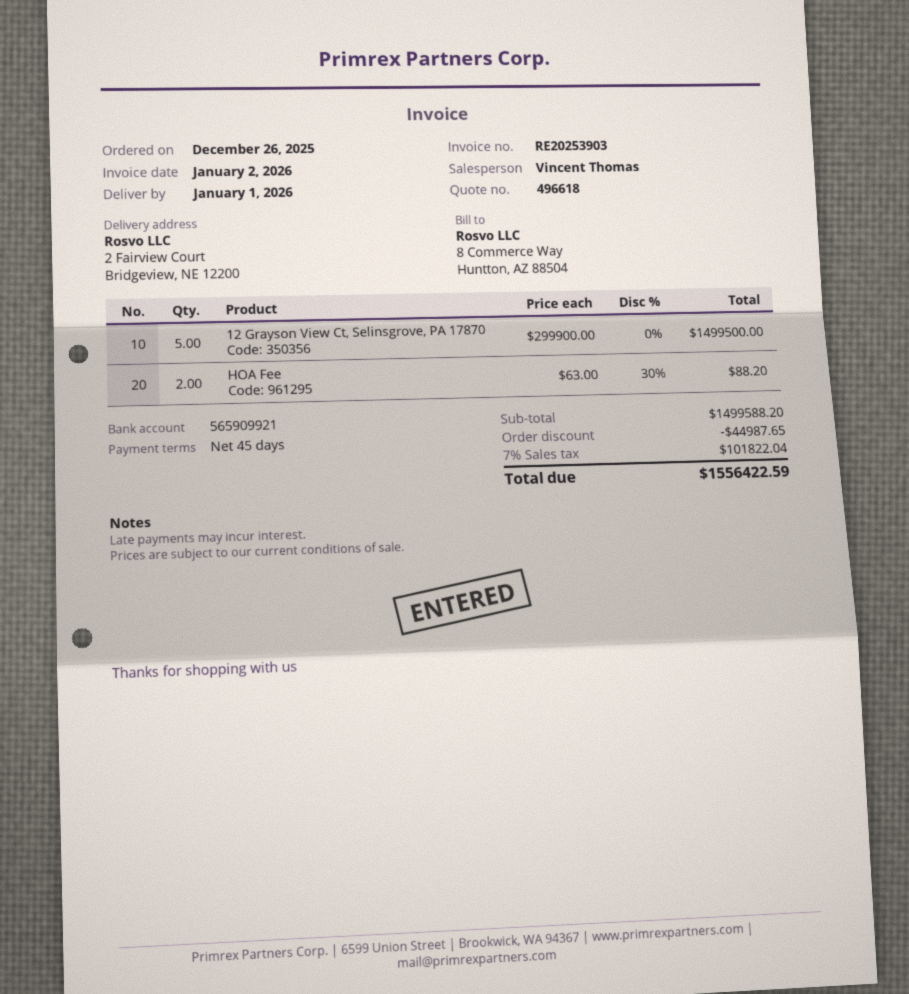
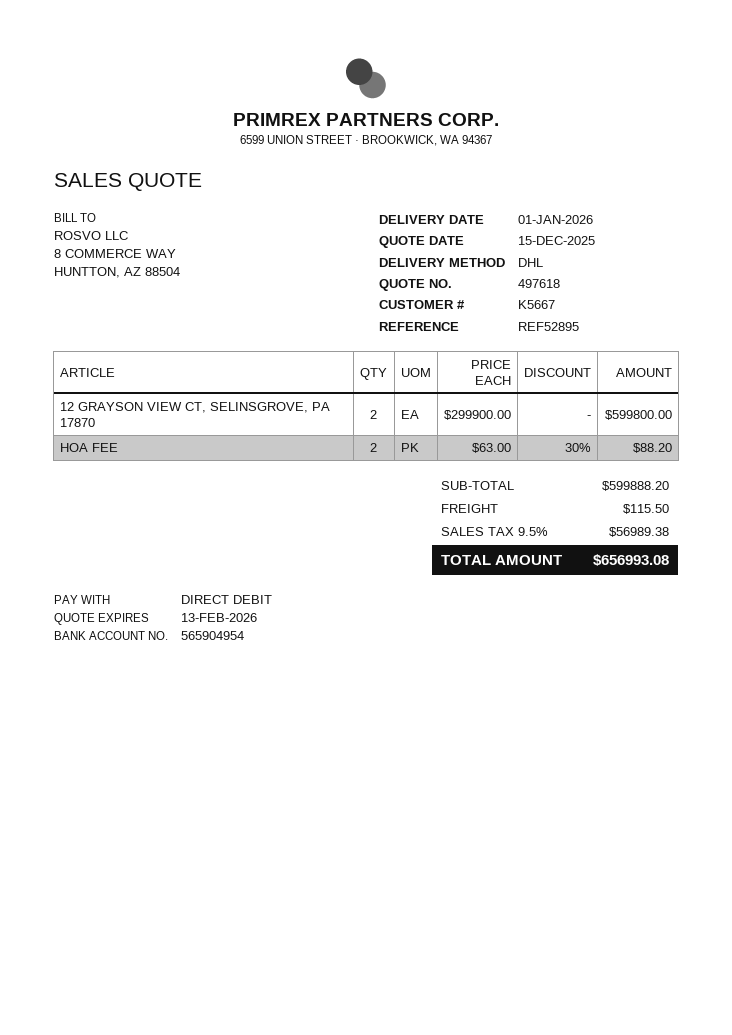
quote number: 496618 -> 497618
bank account: 565909921 -> 565904954
12 Grayson View Ct, Selinsgrove, PA 17870: 5 x 299900.00 = 1499500.00 -> 2 x 299900.00 = 599800.00
subtotal: 1499588.20 -> 599888.20
discount: 44987.65 -> none
shipping: none -> 115.50
tax: 7% = 101822.04 -> 9.5% = 56989.38
total: 1556422.59 -> 656993.08

